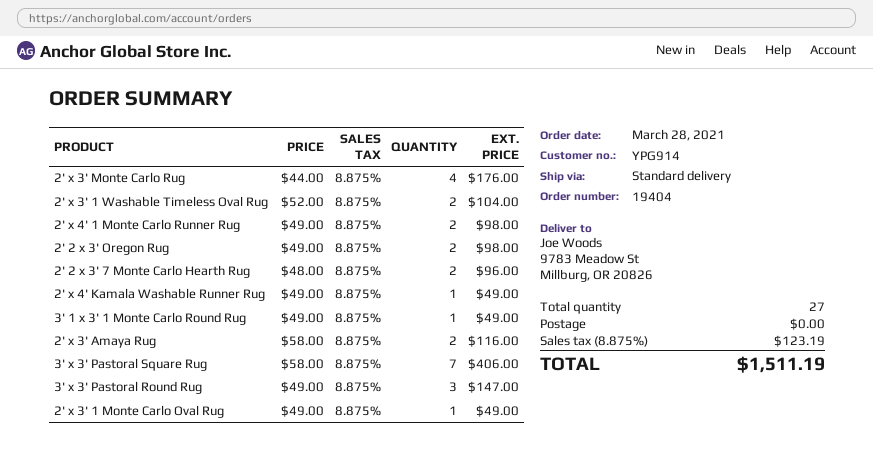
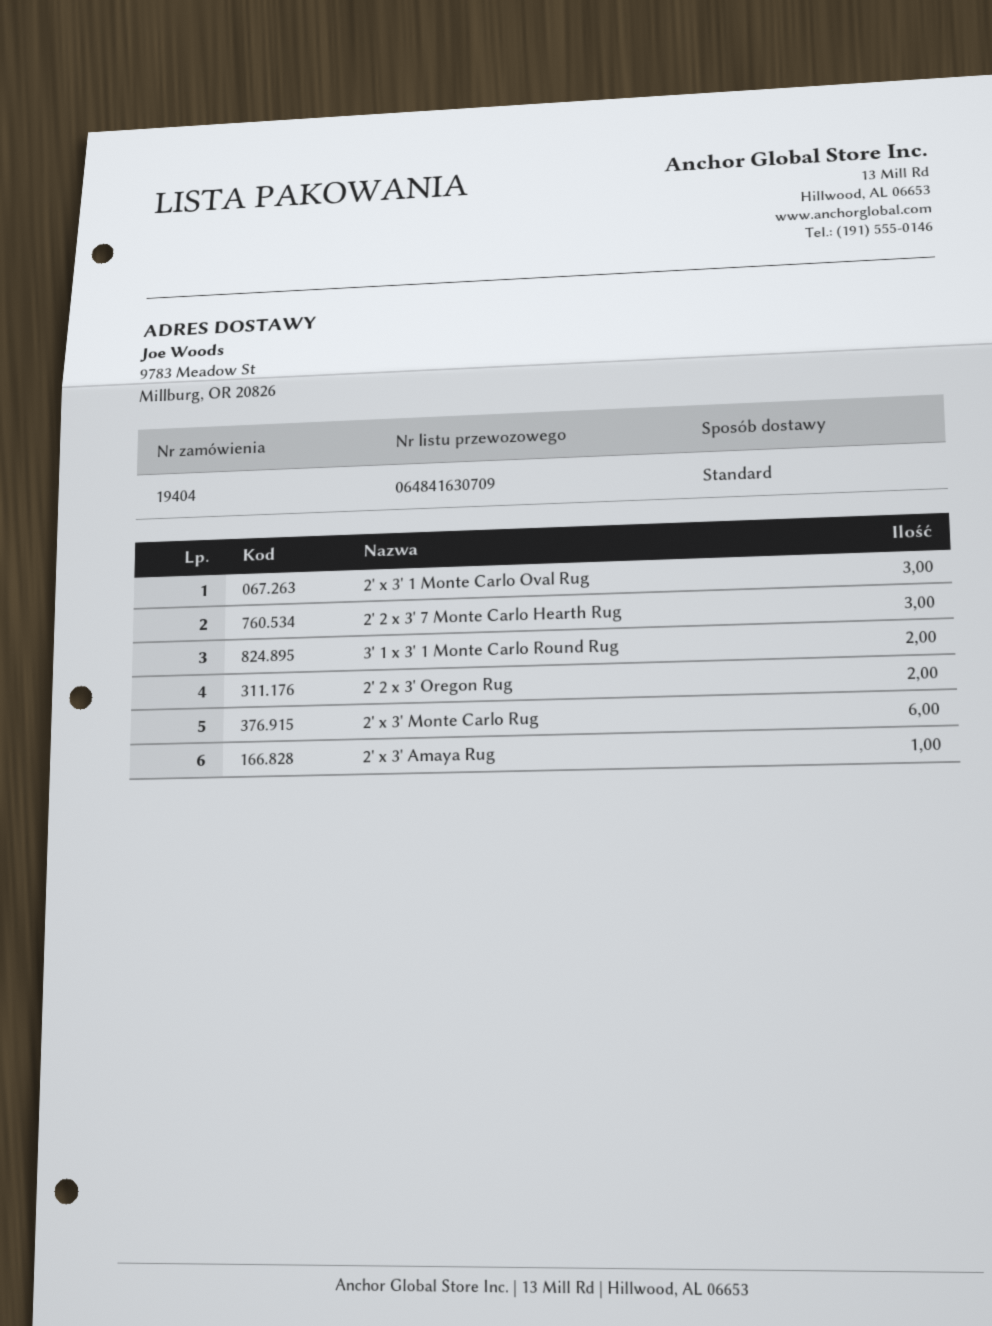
2' x 3' Monte Carlo Rug: 4 -> 6
2' x 3' 1 Washable Timeless Oval Rug: 2 -> none
2' x 4' 1 Monte Carlo Runner Rug: 2 -> none
2' 2 x 3' 7 Monte Carlo Hearth Rug: 2 -> 3
2' x 4' Kamala Washable Runner Rug: 1 -> none
3' 1 x 3' 1 Monte Carlo Round Rug: 1 -> 2
2' x 3' Amaya Rug: 2 -> 1
3' x 3' Pastoral Square Rug: 7 -> none
3' x 3' Pastoral Round Rug: 3 -> none
2' x 3' 1 Monte Carlo Oval Rug: 1 -> 3

